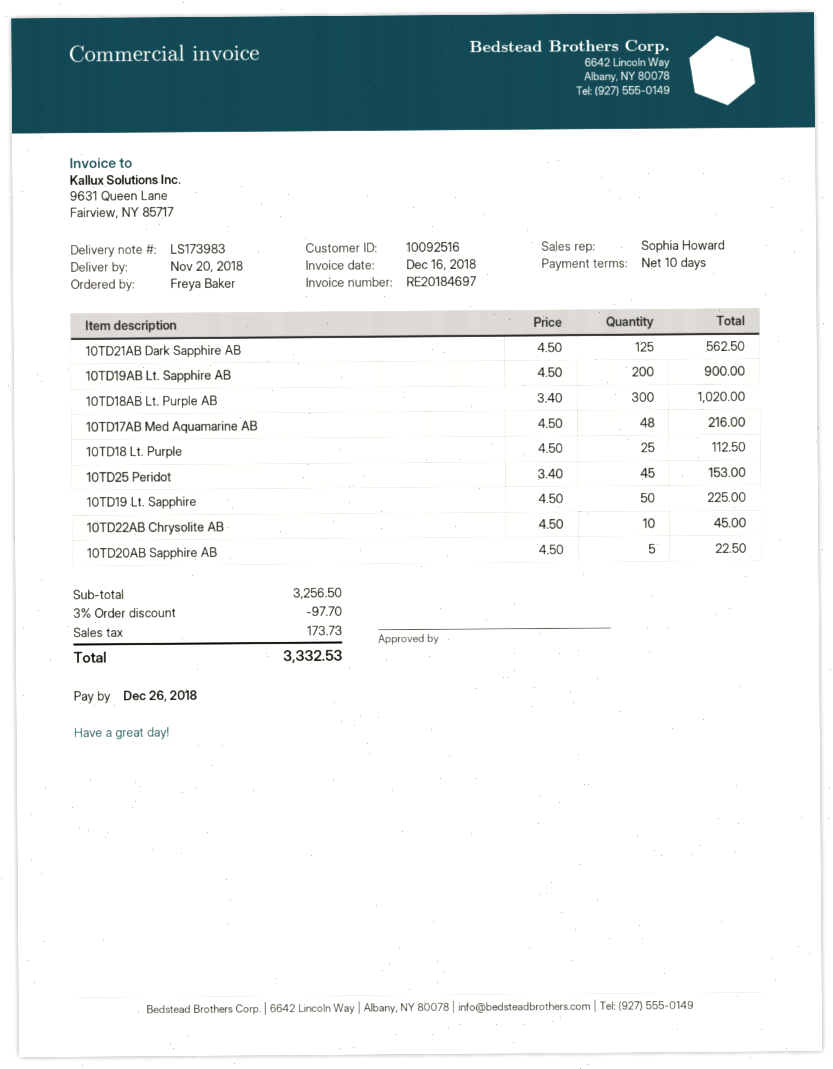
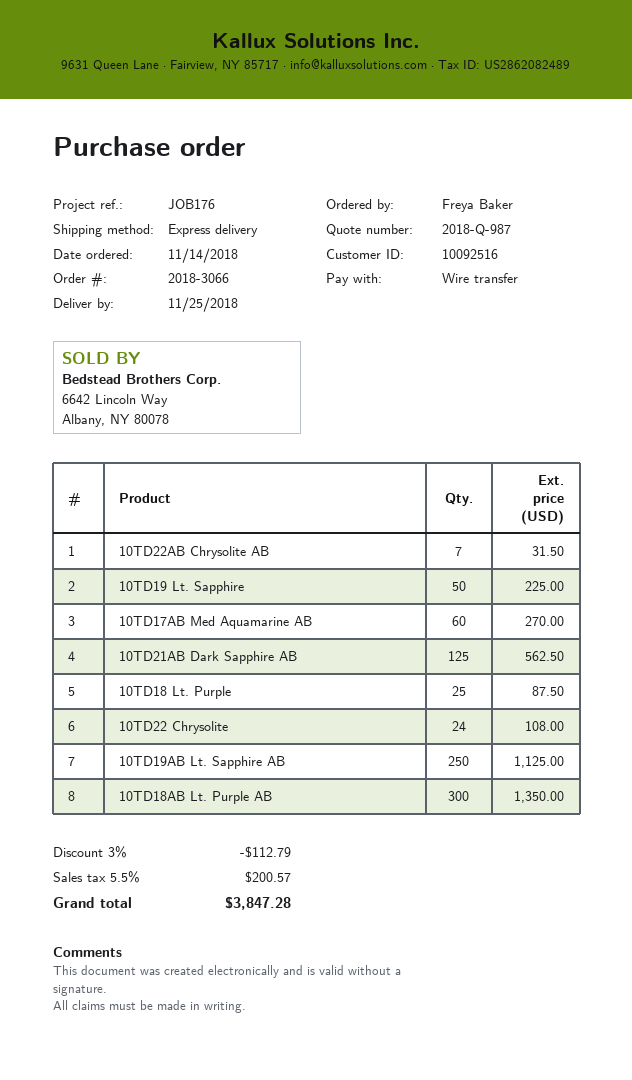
delivery date: 2018-11-20 -> 2018-11-25
10TD19AB Lt. Sapphire AB: 200 for 900.00 -> 250 for 1125.00
10TD18AB Lt. Purple AB: 300 for 1020.00 -> 300 for 1350.00
10TD17AB Med Aquamarine AB: 48 for 216.00 -> 60 for 270.00
10TD18 Lt. Purple: 25 for 112.50 -> 25 for 87.50
10TD25 Peridot: 45 for 153.00 -> none
10TD22AB Chrysolite AB: 10 for 45.00 -> 7 for 31.50
10TD20AB Sapphire AB: 5 for 22.50 -> none
10TD22 Chrysolite: none -> 24 for 108.00
discount: 3% = 97.70 -> 3% = 112.79
tax: 173.73 -> 200.57
total: 3332.53 -> 3847.28

